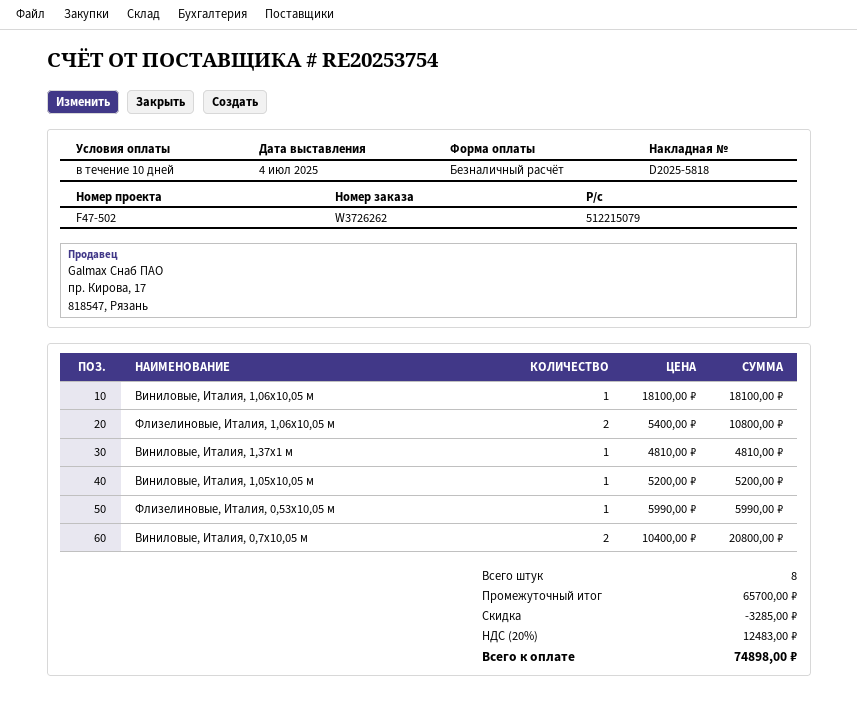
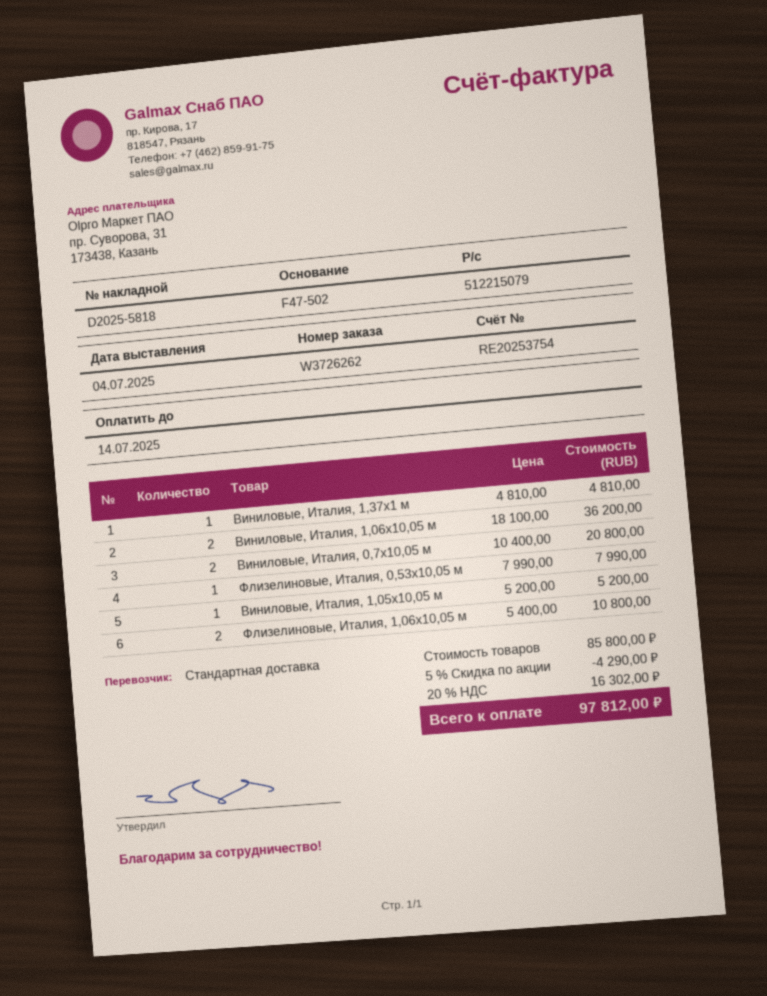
Виниловые, Италия, 1,06x10,05 м: 1 x 18100.00 = 18100.00 -> 2 x 18100.00 = 36200.00
Флизелиновые, Италия, 0,53x10,05 м: 1 x 5990.00 = 5990.00 -> 1 x 7990.00 = 7990.00
subtotal: 65700.00 -> 85800.00
discount: 3285.00 -> 4290.00
tax: 20% = 12483.00 -> 20% = 16302.00
total: 74898.00 -> 97812.00

